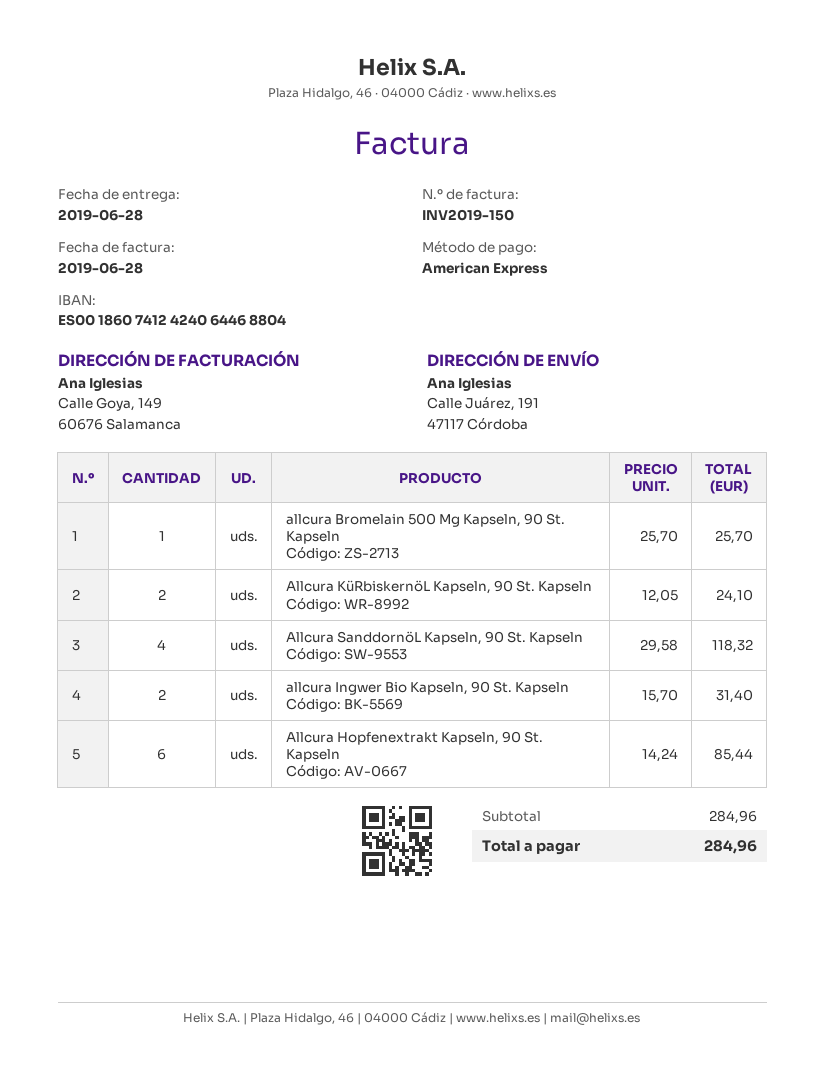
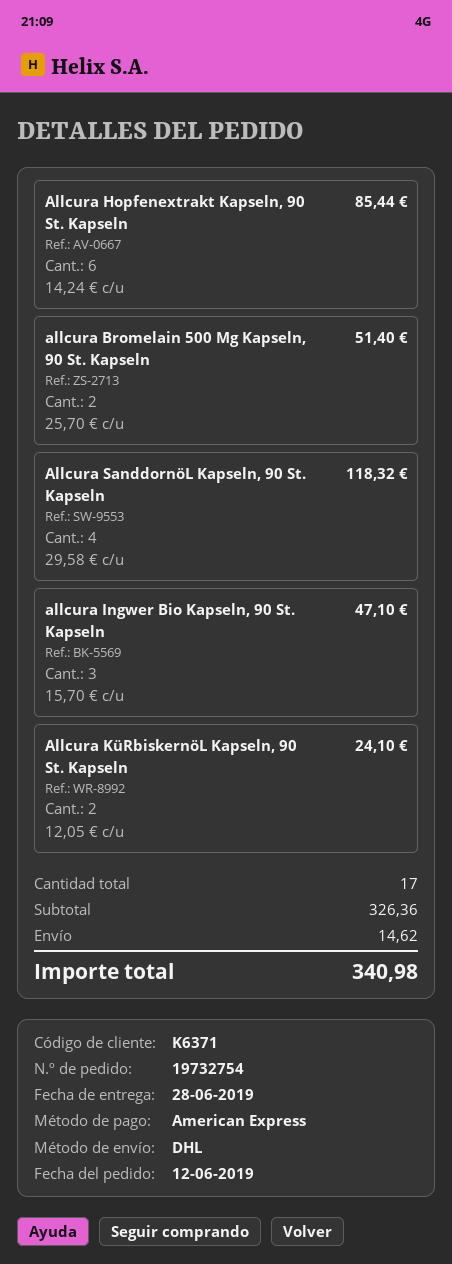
allcura Bromelain 500 Mg Kapseln, 90 St. Kapseln: 1 x 25.70 = 25.70 -> 2 x 25.70 = 51.40
allcura Ingwer Bio Kapseln, 90 St. Kapseln: 2 x 15.70 = 31.40 -> 3 x 15.70 = 47.10
subtotal: 284.96 -> 326.36
shipping: none -> 14.62
total: 284.96 -> 340.98

